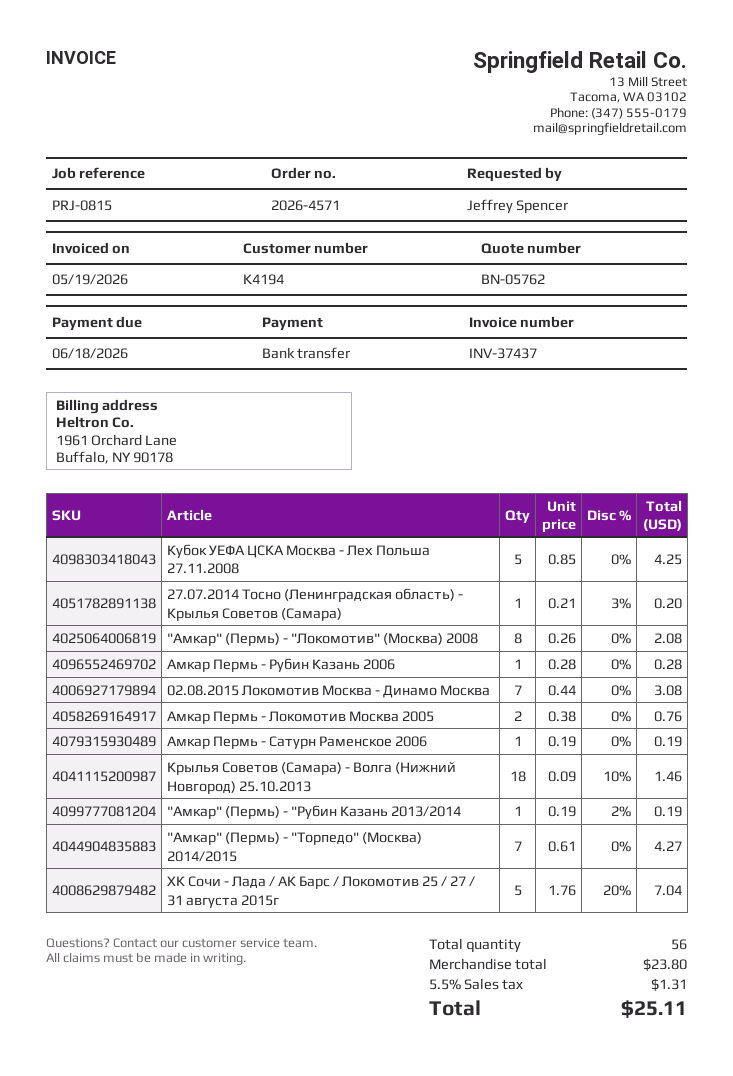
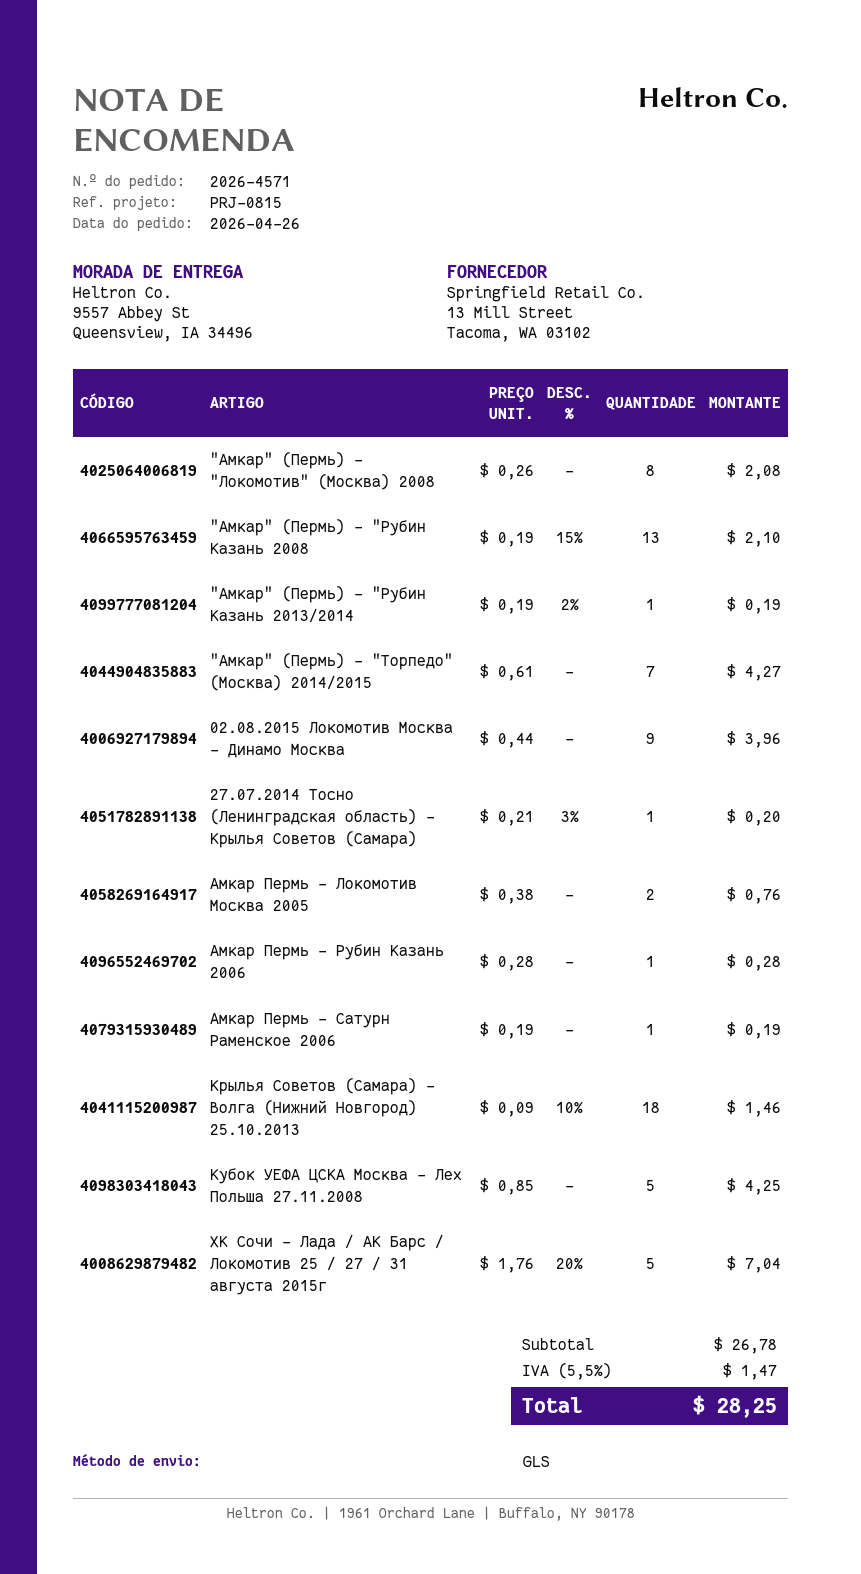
02.08.2015 Локомотив Москва - Динамо Москва: 7 x 0.44 = 3.08 -> 9 x 0.44 = 3.96
"Амкар" (Пермь) - "Рубин Казань 2008: none -> 13 x 0.19 - 15% = 2.10
subtotal: 23.80 -> 26.78
tax: 5.5% = 1.31 -> 5.5% = 1.47
total: 25.11 -> 28.25

